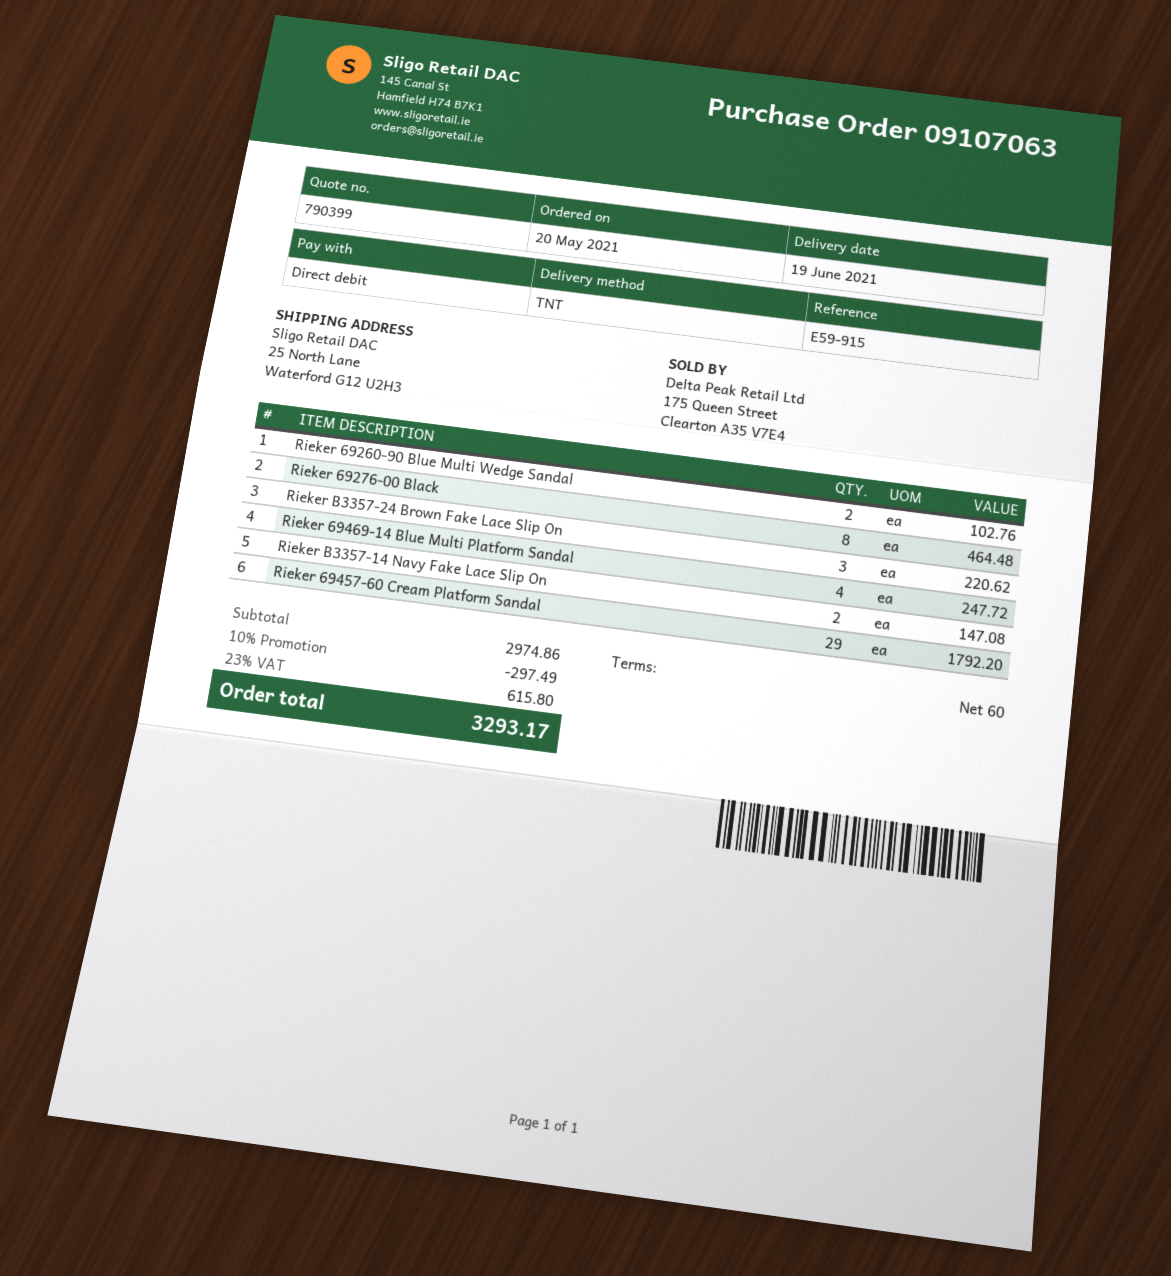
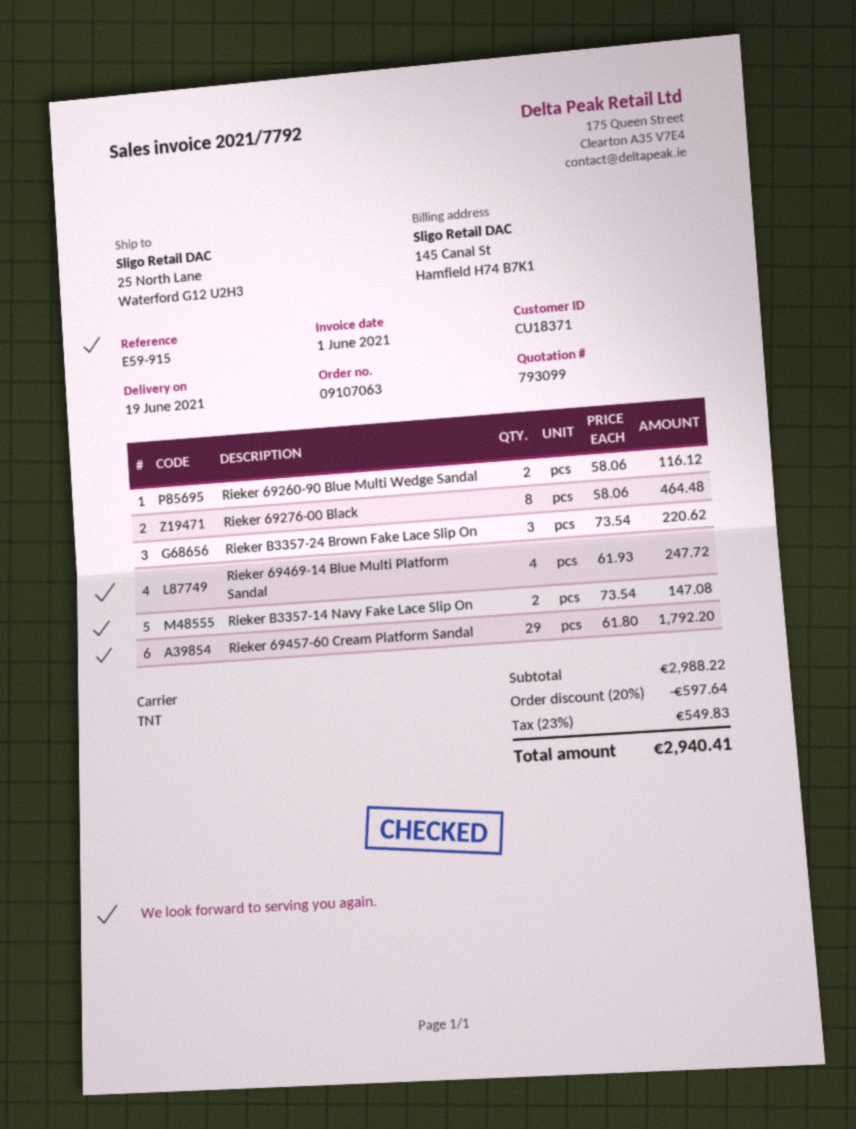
quote number: 790399 -> 793099
Rieker 69260-90 Blue Multi Wedge Sandal: 2 for 102.76 -> 2 for 116.12
subtotal: 2974.86 -> 2988.22
discount: 10% = 297.49 -> 20% = 597.64
tax: 23% = 615.80 -> 23% = 549.83
total: 3293.17 -> 2940.41

